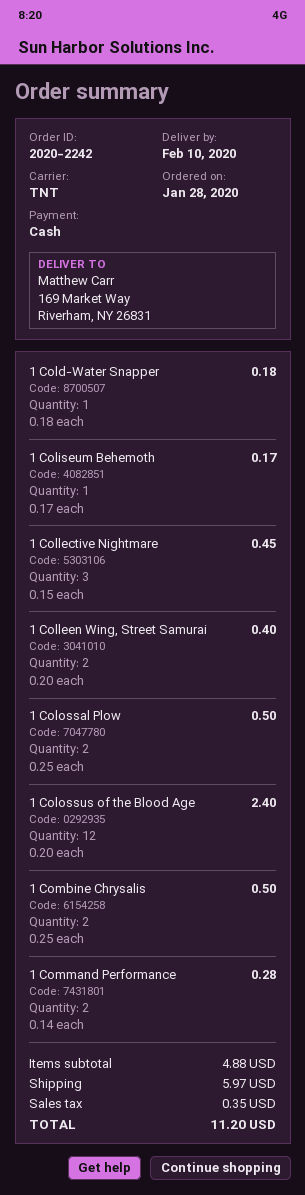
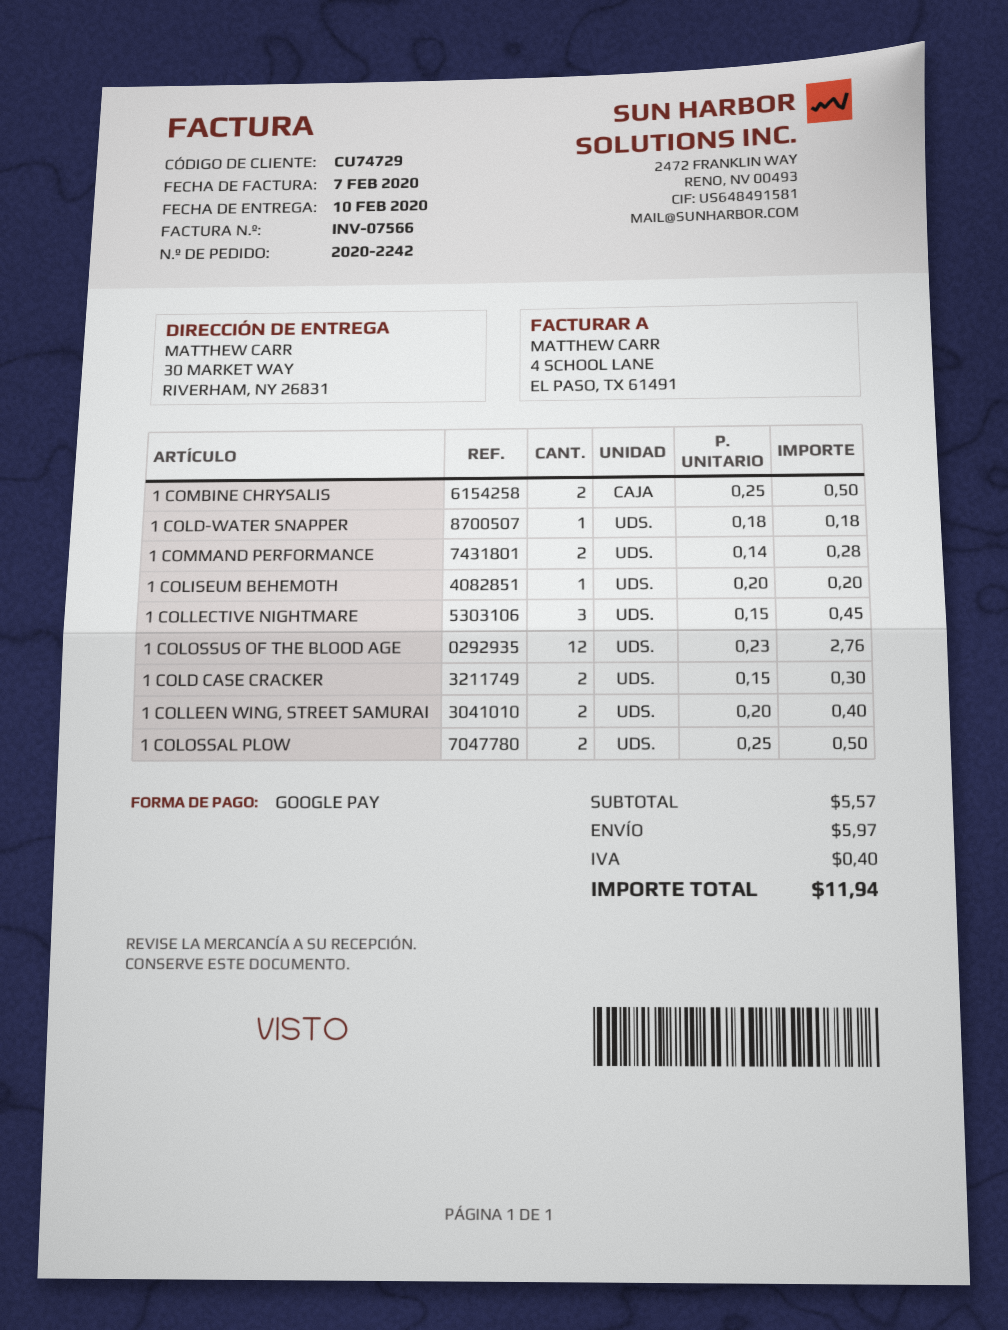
payment method: cash -> Google Pay
ship to: 169 Market Way, Riverham, NY 26831 -> 30 MARKET WAY, RIVERHAM, NY 26831
1 Coliseum Behemoth: 1 x 0.17 = 0.17 -> 1 x 0.20 = 0.20
1 Colossus of the Blood Age: 12 x 0.20 = 2.40 -> 12 x 0.23 = 2.76
1 COLD CASE CRACKER: none -> 2 x 0.15 = 0.30
subtotal: 4.88 -> 5.57
tax: 0.35 -> 0.40
total: 11.20 -> 11.94

